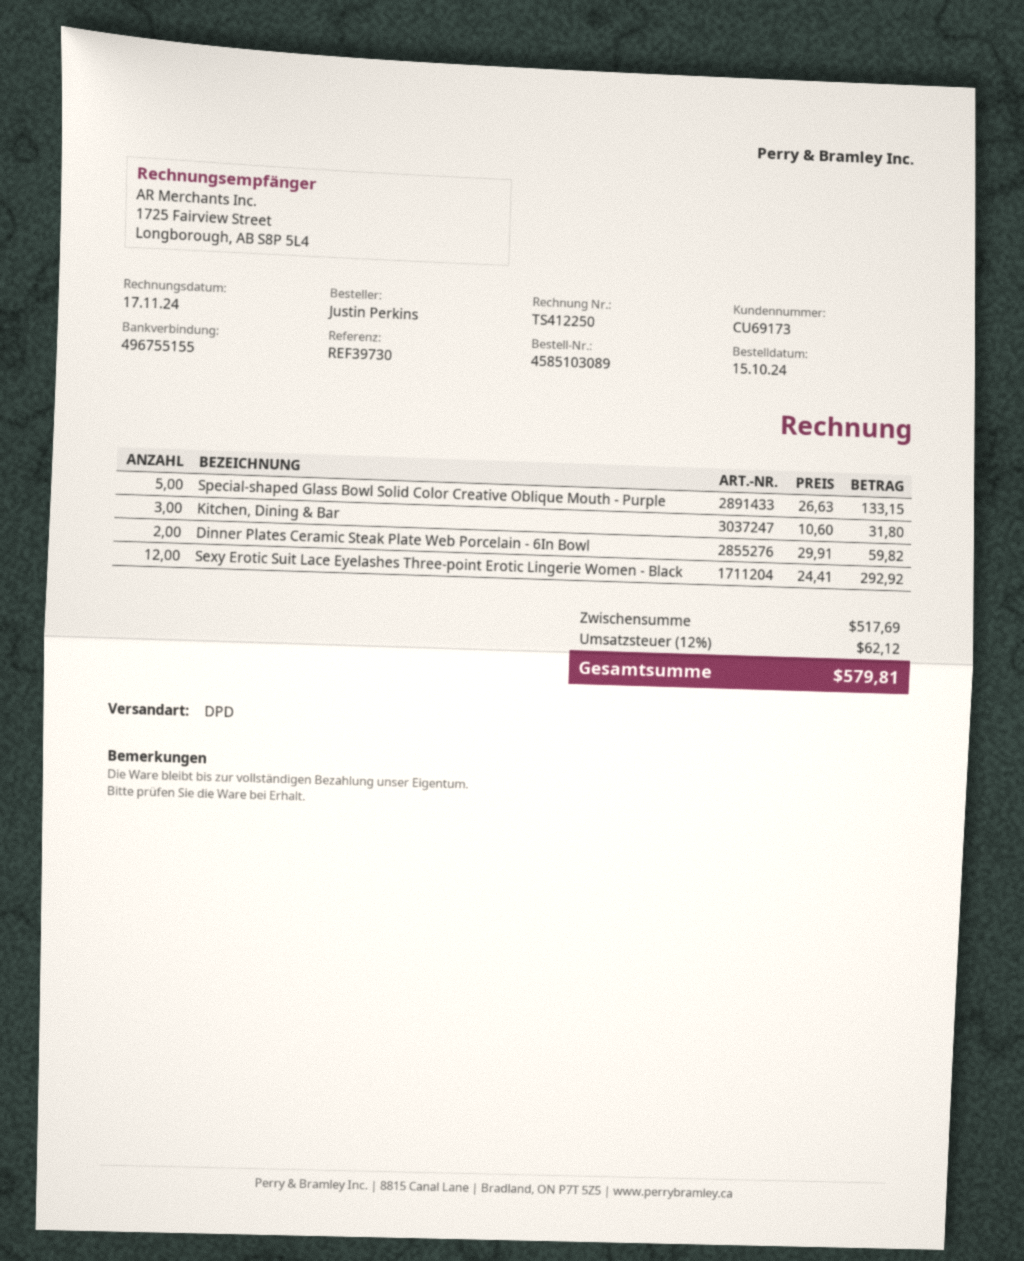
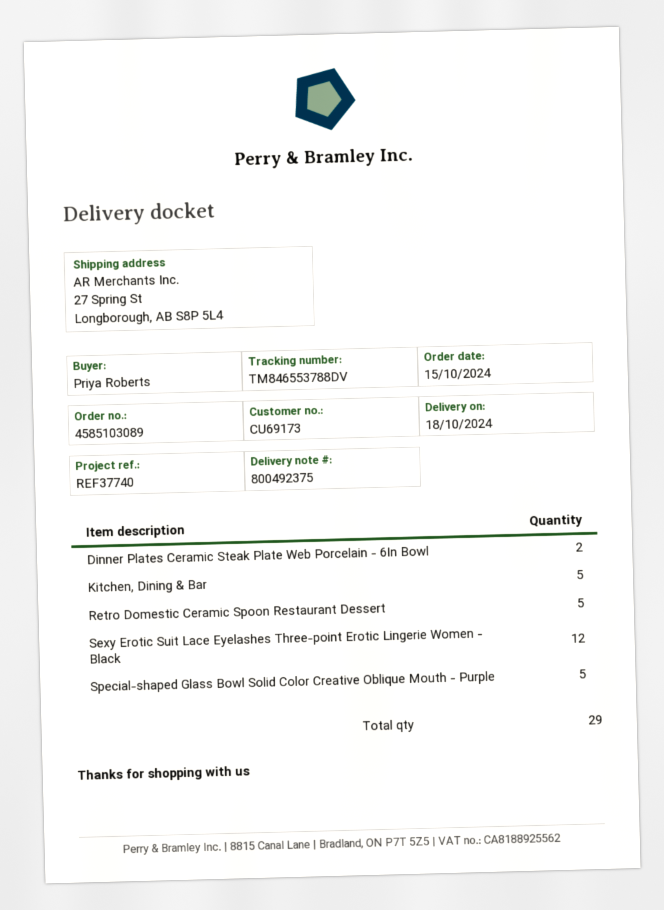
reference: REF39730 -> REF37740
ordered by: Justin Perkins -> Priya Roberts
Kitchen, Dining & Bar: 3 -> 5
Retro Domestic Ceramic Spoon Restaurant Dessert: none -> 5

